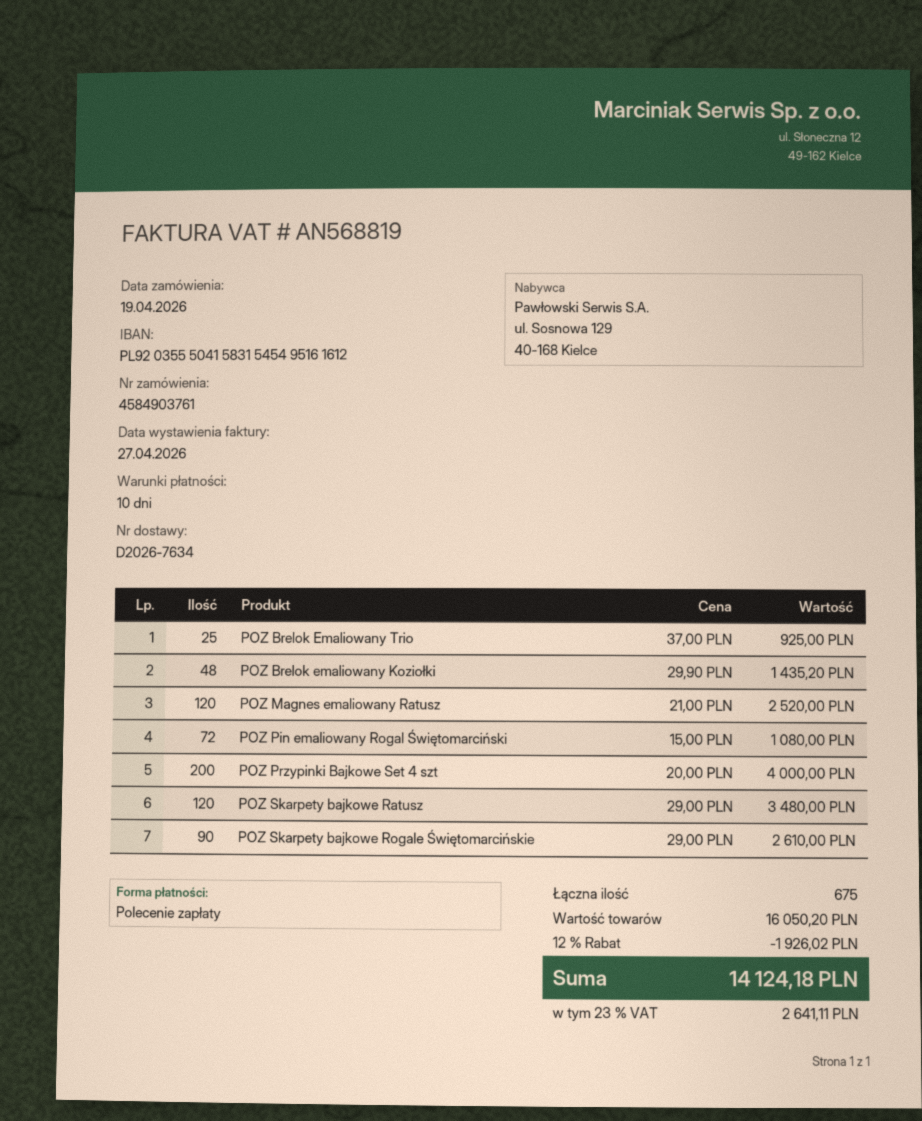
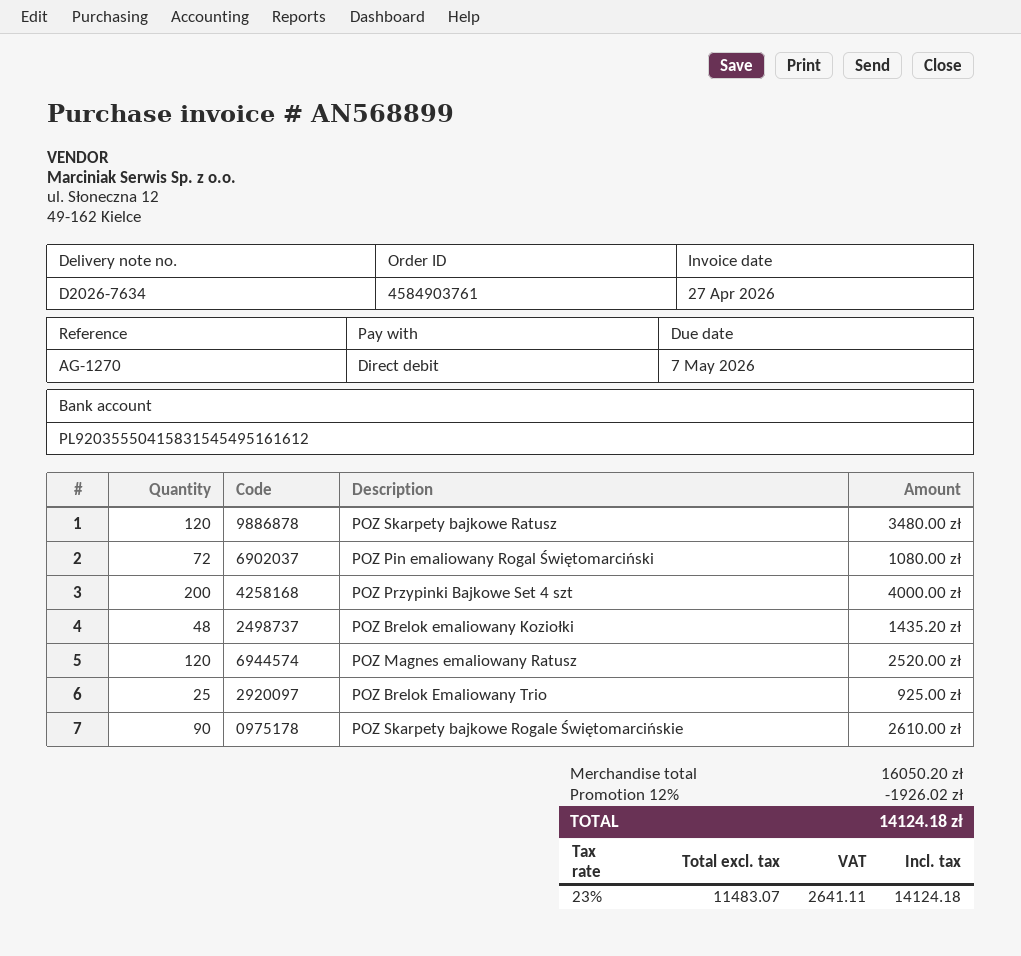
invoice number: AN568819 -> AN568899

